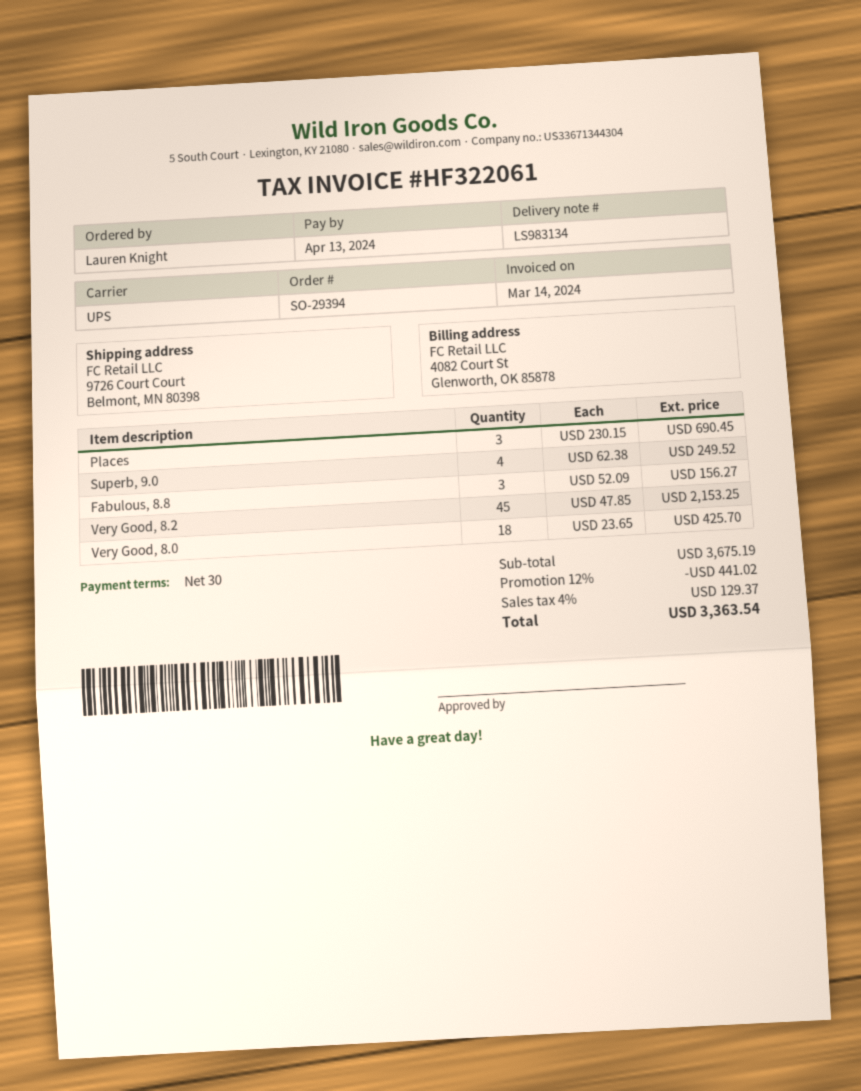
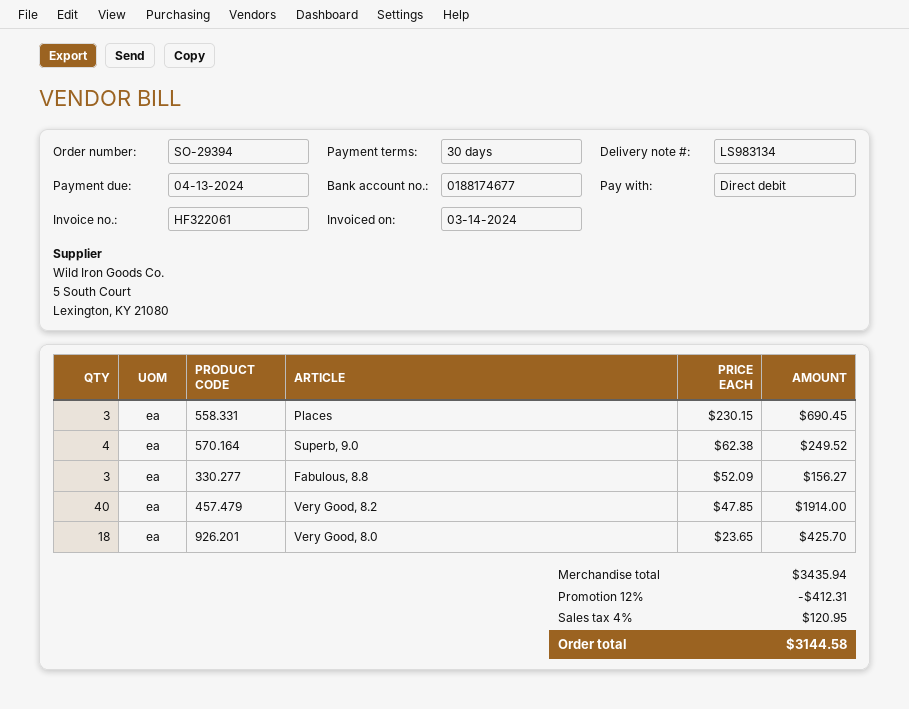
Very Good, 8.2: 45 x 47.85 = 2153.25 -> 40 x 47.85 = 1914.00
subtotal: 3675.19 -> 3435.94
discount: 12% = 441.02 -> 12% = 412.31
tax: 4% = 129.37 -> 4% = 120.95
total: 3363.54 -> 3144.58

